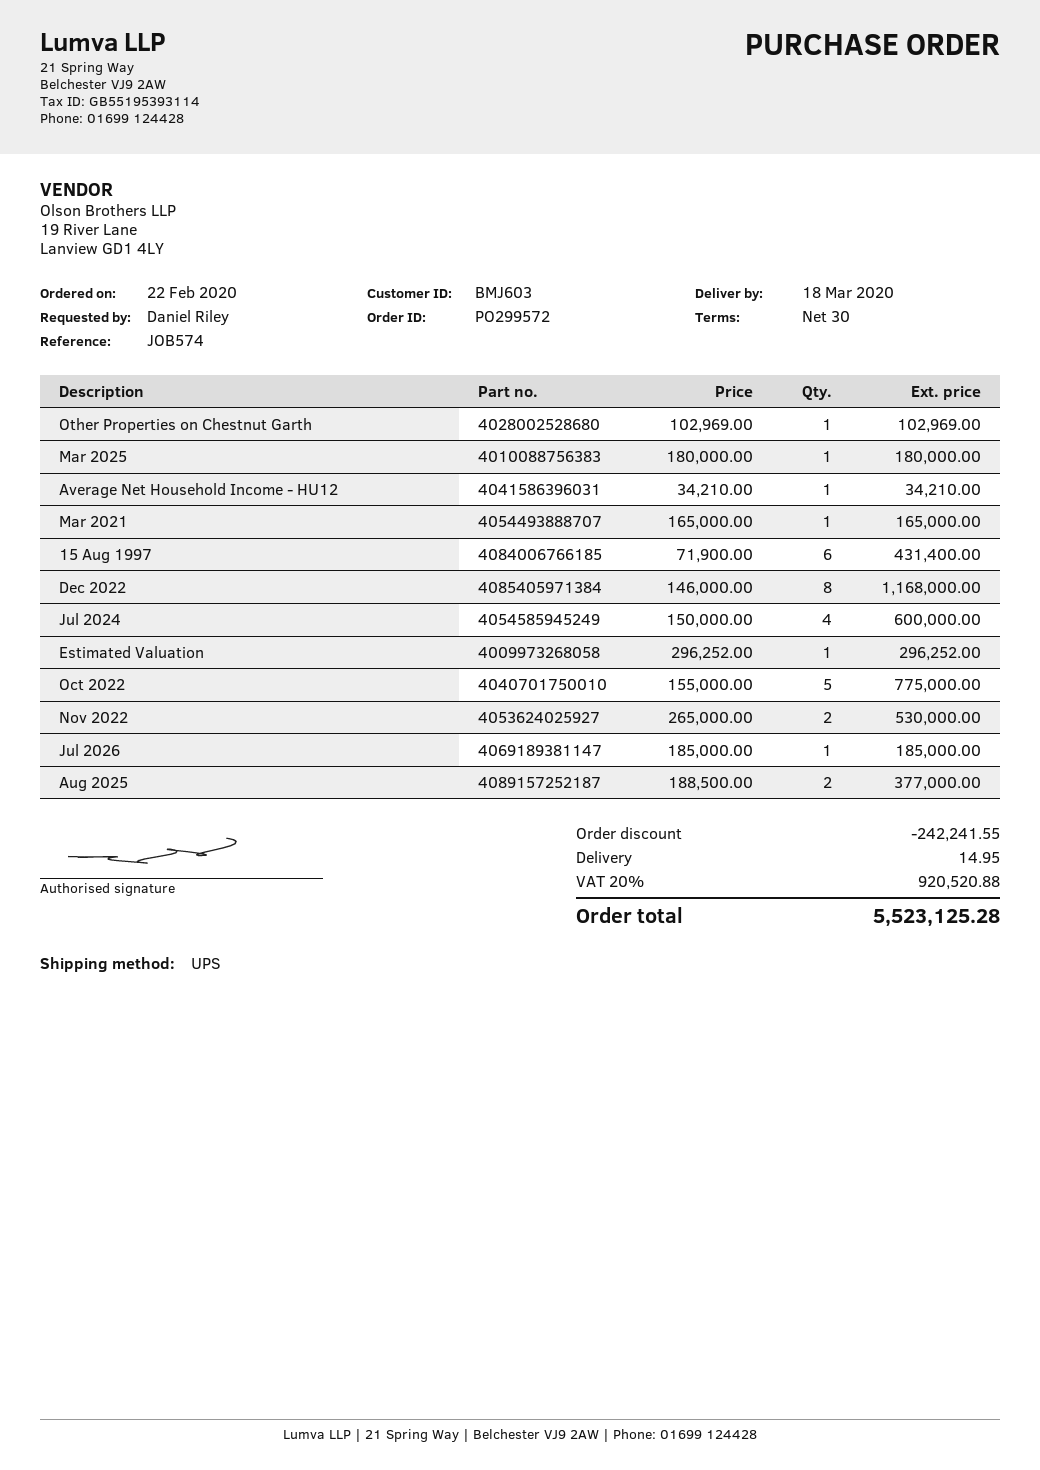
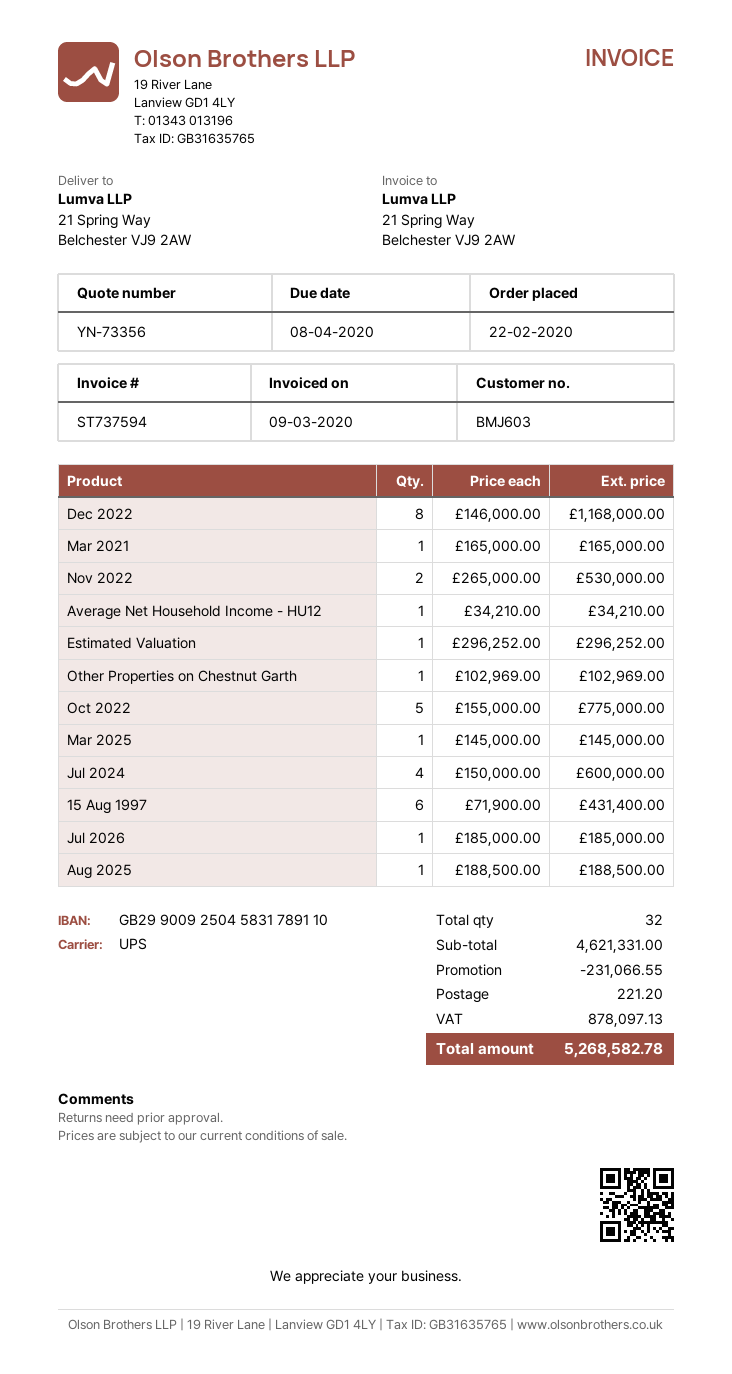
Mar 2025: 1 x 180000.00 = 180000.00 -> 1 x 145000.00 = 145000.00
Aug 2025: 2 x 188500.00 = 377000.00 -> 1 x 188500.00 = 188500.00
discount: 242241.55 -> 231066.55
shipping: 14.95 -> 221.20
tax: 920520.88 -> 878097.13
total: 5523125.28 -> 5268582.78

